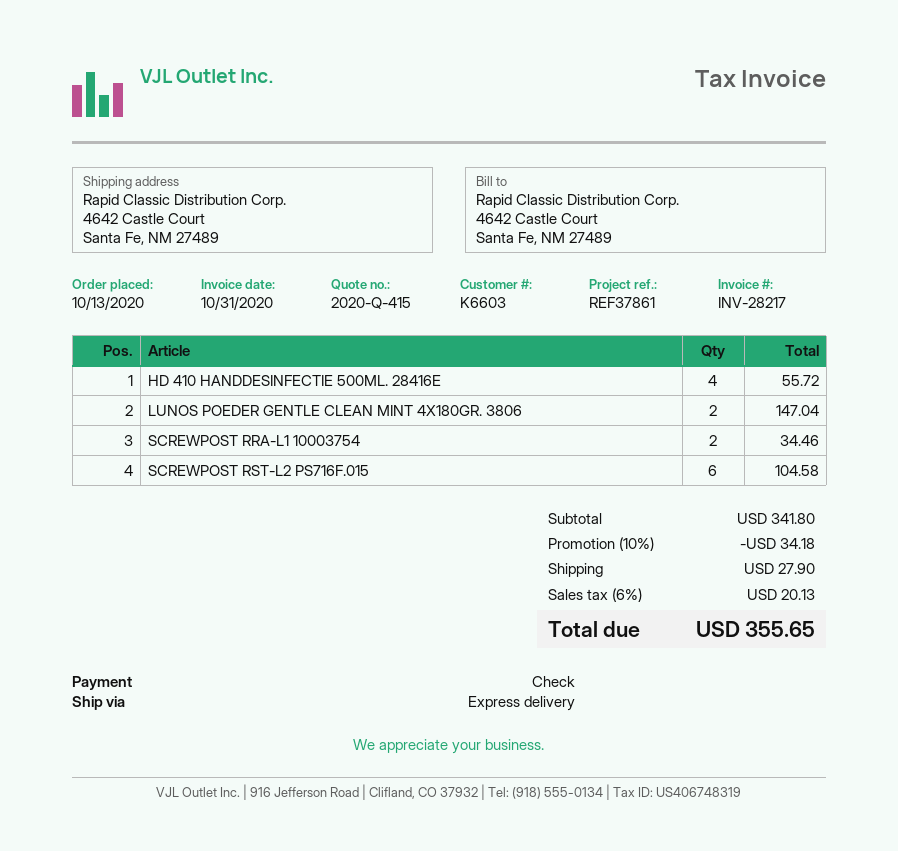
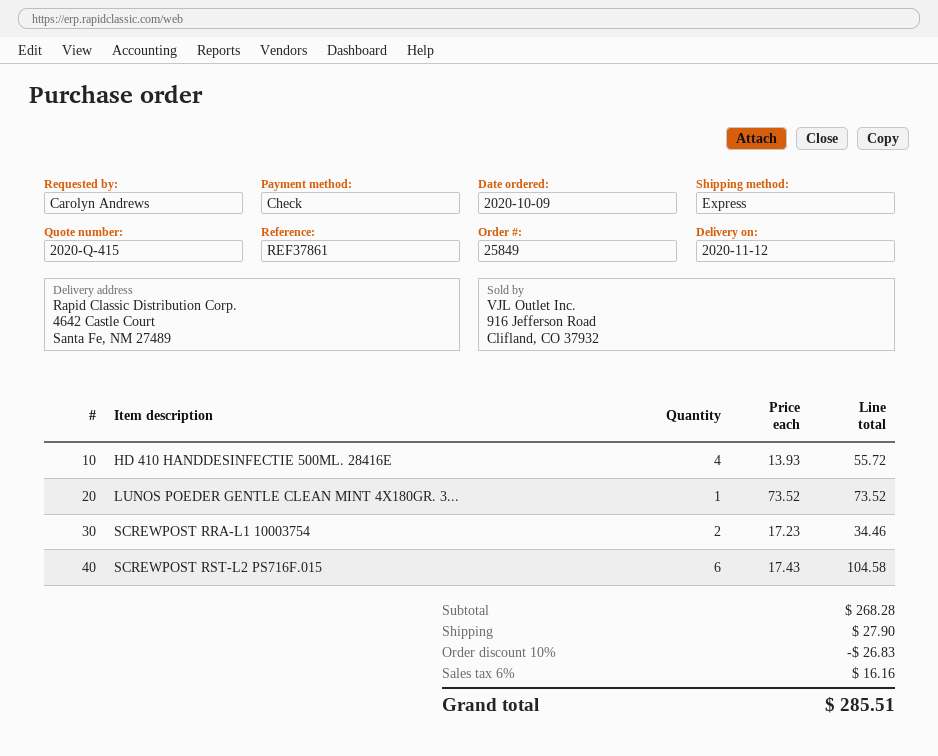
order date: 2020-10-13 -> 2020-10-09
LUNOS POEDER GENTLE CLEAN MINT 4X180GR. 3806: 2 for 147.04 -> 1 for 73.52
subtotal: 341.80 -> 268.28
discount: 10% = 34.18 -> 10% = 26.83
tax: 6% = 20.13 -> 6% = 16.16
total: 355.65 -> 285.51

